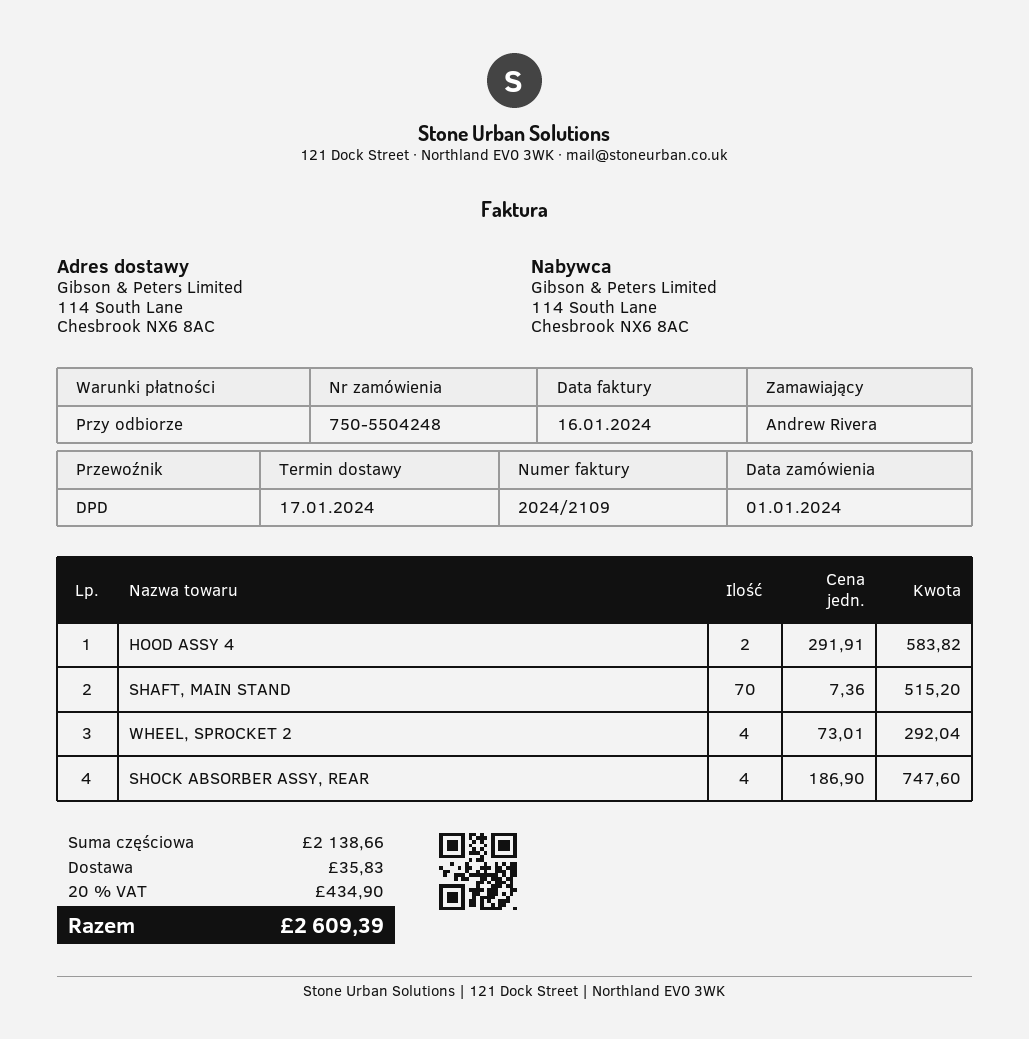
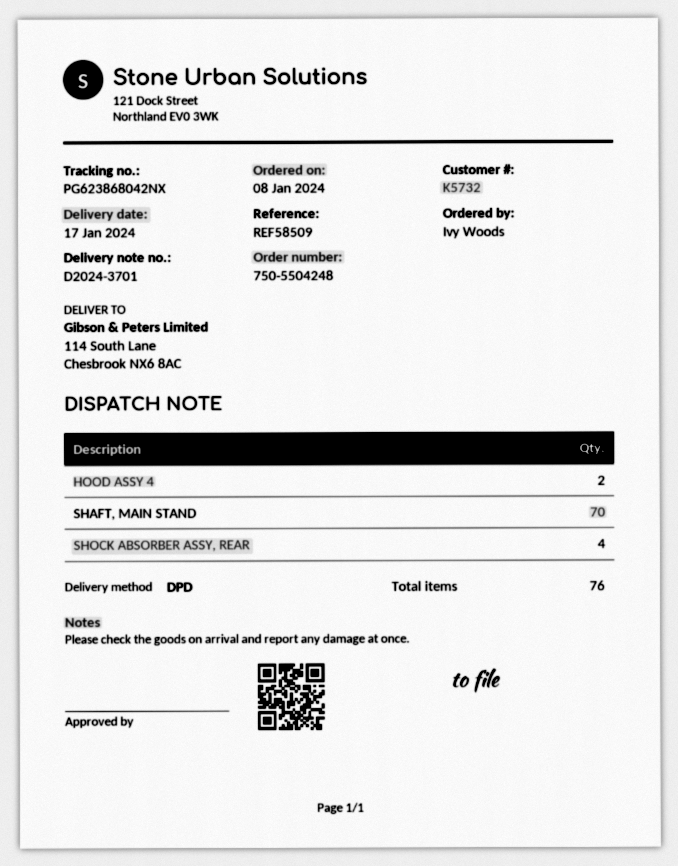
order date: 2024-01-01 -> 2024-01-08
ordered by: Andrew Rivera -> Ivy Woods
WHEEL, SPROCKET 2: 4 -> none

